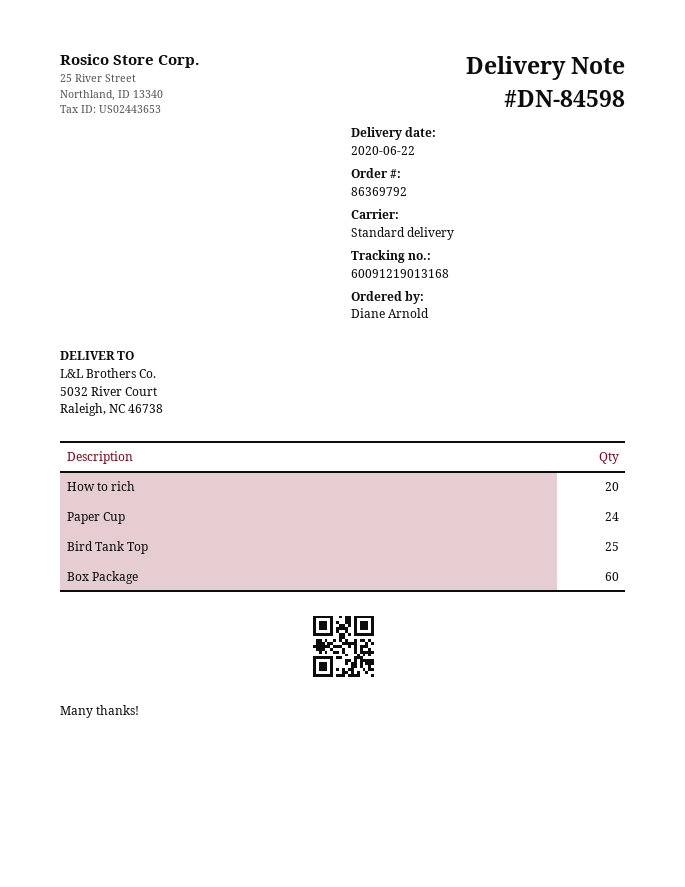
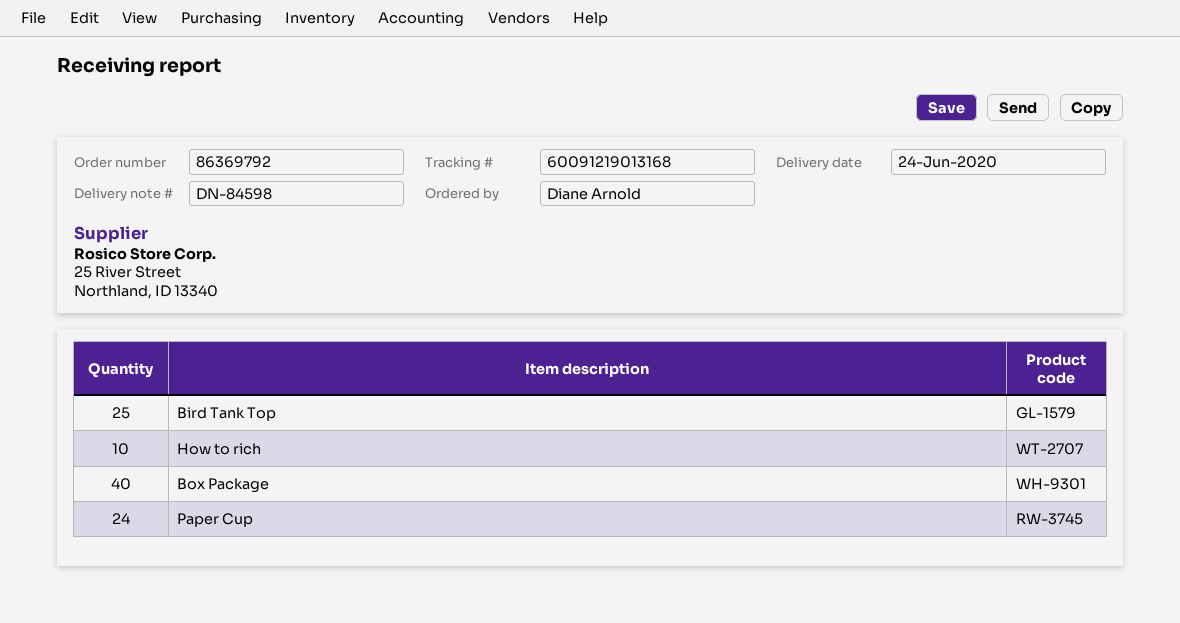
delivery date: 2020-06-22 -> 2020-06-24
How to rich: 20 -> 10
Box Package: 60 -> 40

